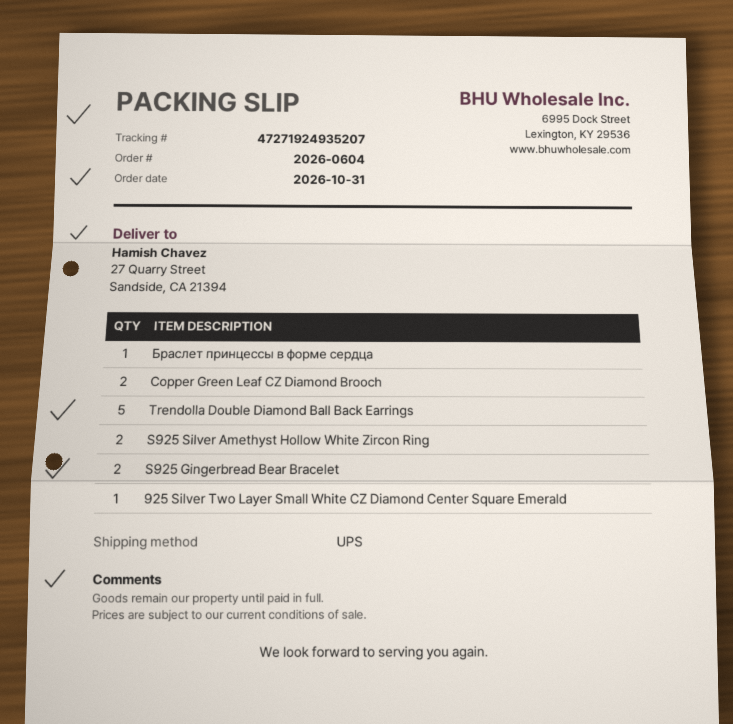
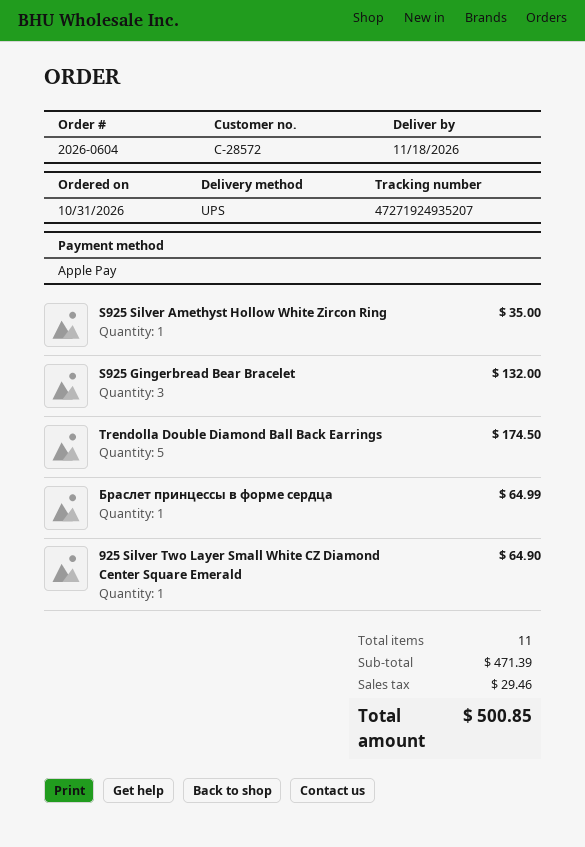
Copper Green Leaf CZ Diamond Brooch: 2 -> none
S925 Silver Amethyst Hollow White Zircon Ring: 2 -> 1
S925 Gingerbread Bear Bracelet: 2 -> 3

